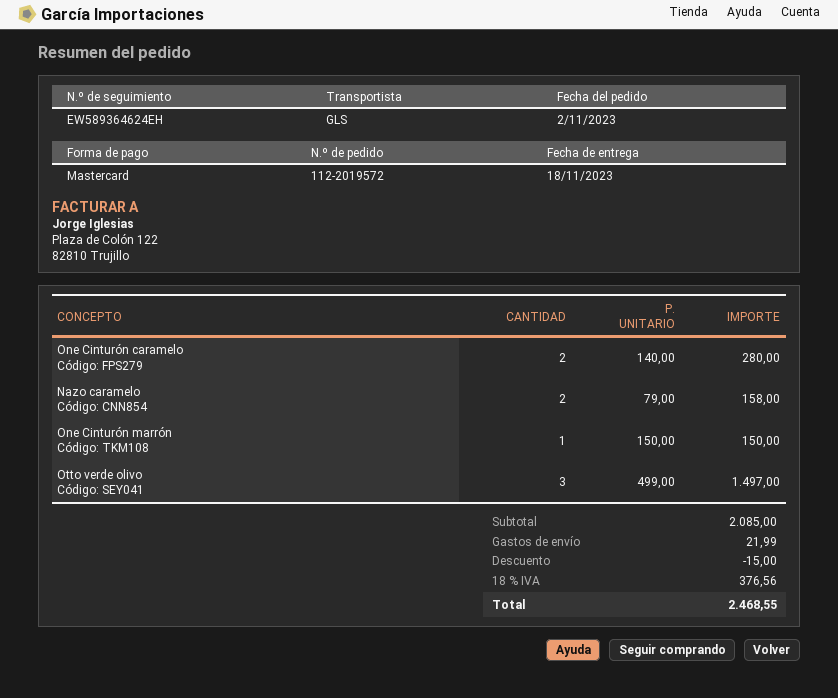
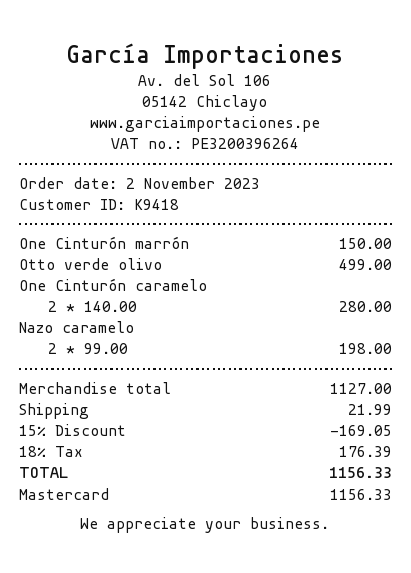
Nazo caramelo: 2 x 79.00 = 158.00 -> 2 x 99.00 = 198.00
Otto verde olivo: 3 x 499.00 = 1497.00 -> 1 x 499.00 = 499.00
subtotal: 2085.00 -> 1127.00
discount: 15.00 -> 169.05
tax: 18% = 376.56 -> 18% = 176.39
total: 2468.55 -> 1156.33

